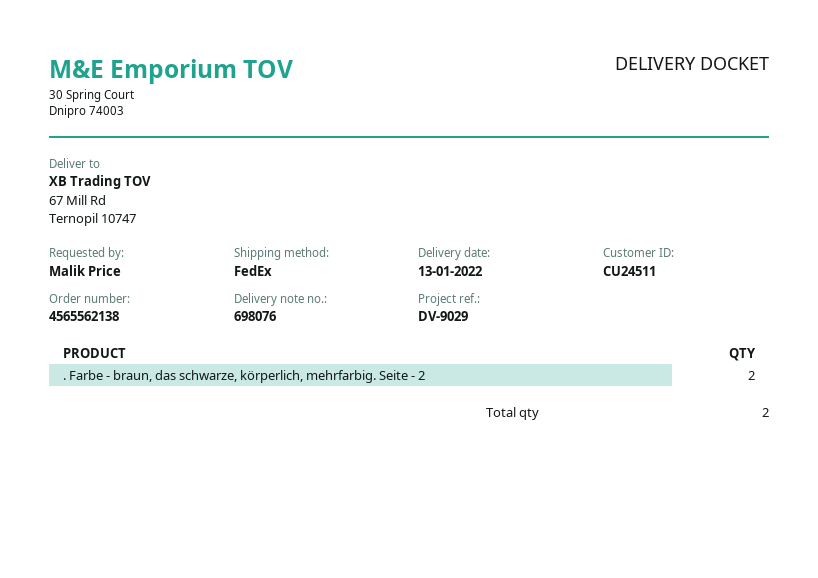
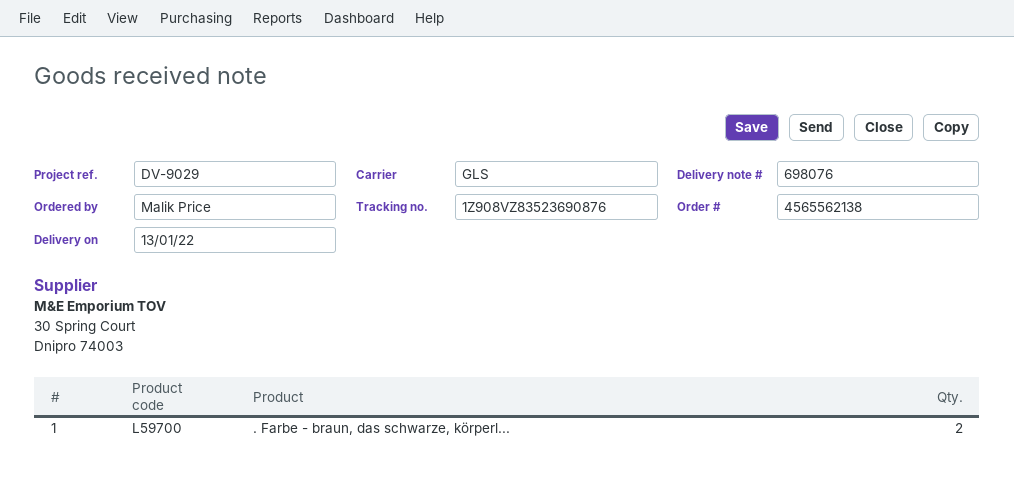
shipping method: FedEx -> GLS

